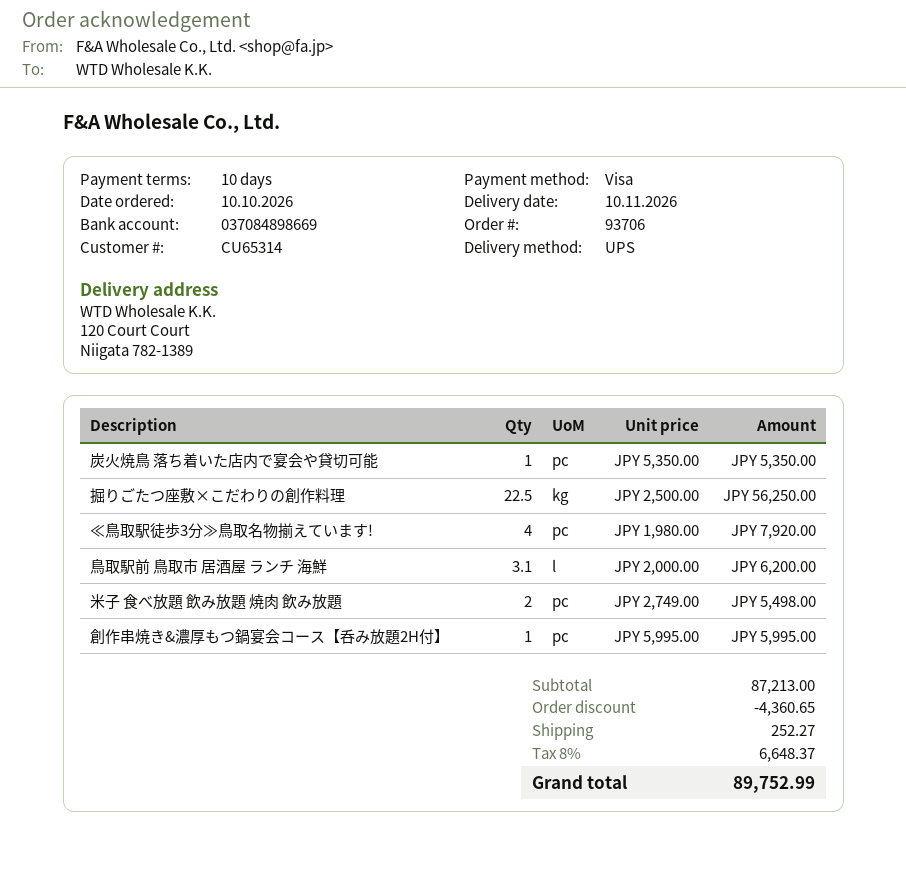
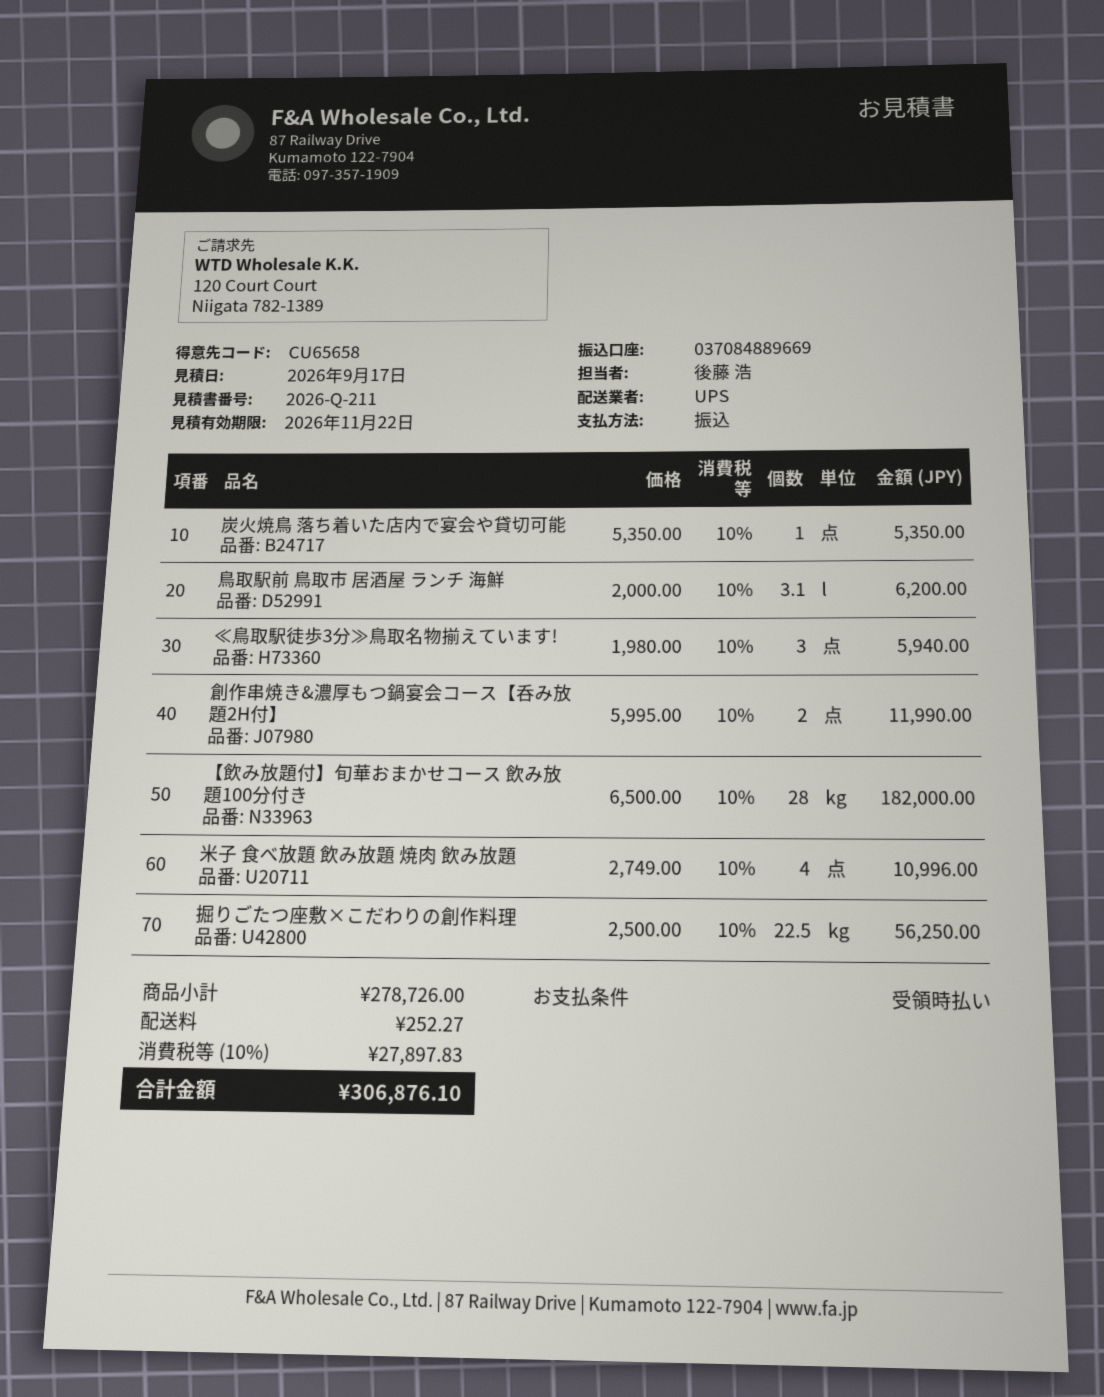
payment terms: 10 days -> on receipt
customer number: CU65314 -> CU65658
payment method: Visa -> bank transfer
bank account: 037084898669 -> 037084889669
≪鳥取駅徒歩3分≫鳥取名物揃えています!: 4 x 1980.00 = 7920.00 -> 3 x 1980.00 = 5940.00
米子 食べ放題 飲み放題 焼肉 飲み放題: 2 x 2749.00 = 5498.00 -> 4 x 2749.00 = 10996.00
創作串焼き&濃厚もつ鍋宴会コース【呑み放題2H付】: 1 x 5995.00 = 5995.00 -> 2 x 5995.00 = 11990.00
【飲み放題付】旬華おまかせコース 飲み放題100分付き: none -> 28 x 6500.00 = 182000.00
subtotal: 87213.00 -> 278726.00
discount: 4360.65 -> none
tax: 8% = 6648.37 -> 10% = 27897.83
total: 89752.99 -> 306876.10

